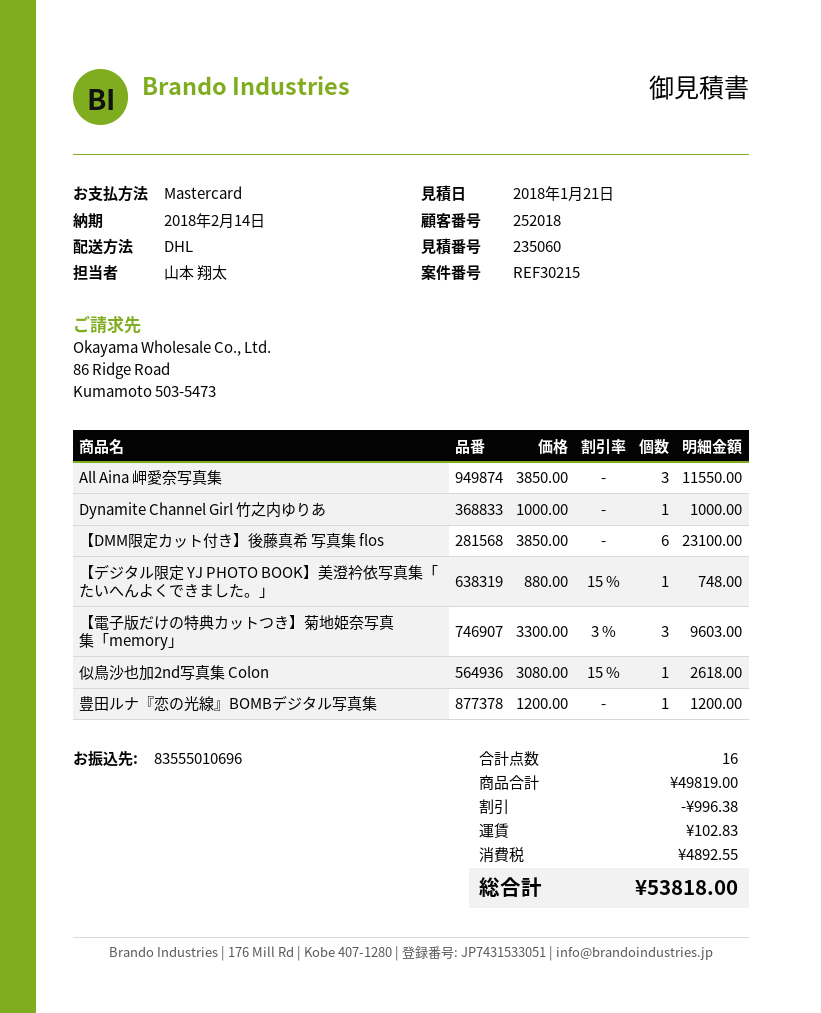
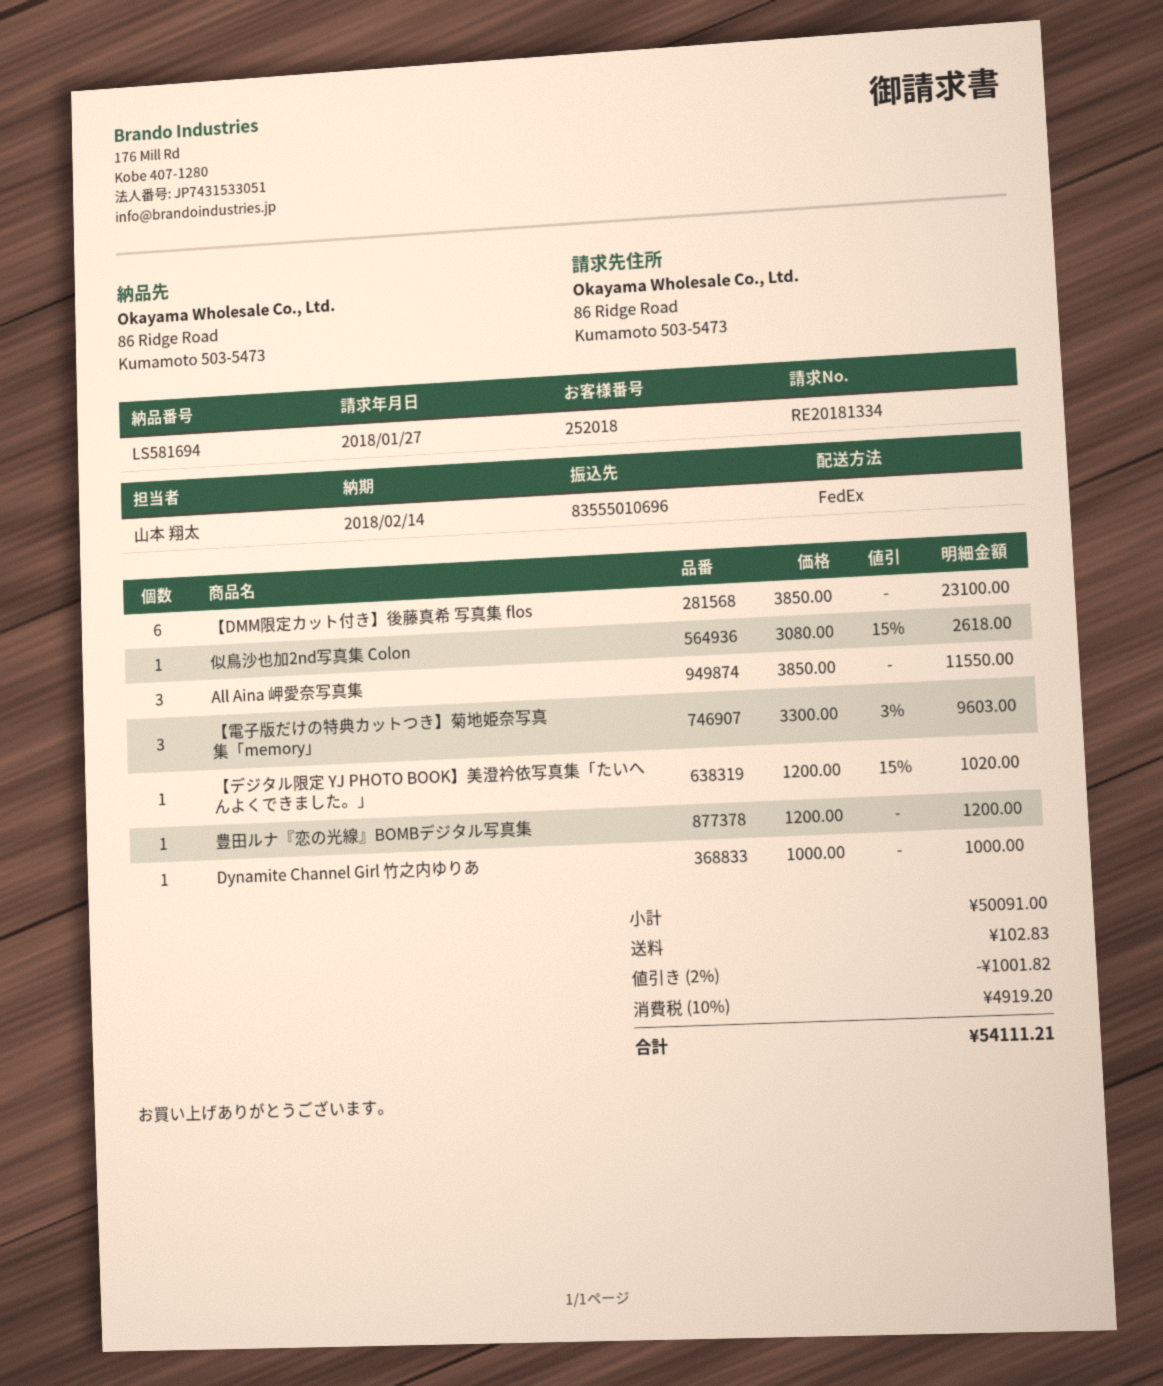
shipping method: DHL -> FedEx
【デジタル限定 YJ PHOTO BOOK】美澄衿依写真集「たいへんよくできました。」: 1 x 880.00 - 15% = 748.00 -> 1 x 1200.00 - 15% = 1020.00
subtotal: 49819.00 -> 50091.00
discount: 996.38 -> 1001.82
tax: 4892.55 -> 4919.20
total: 53818.00 -> 54111.21

